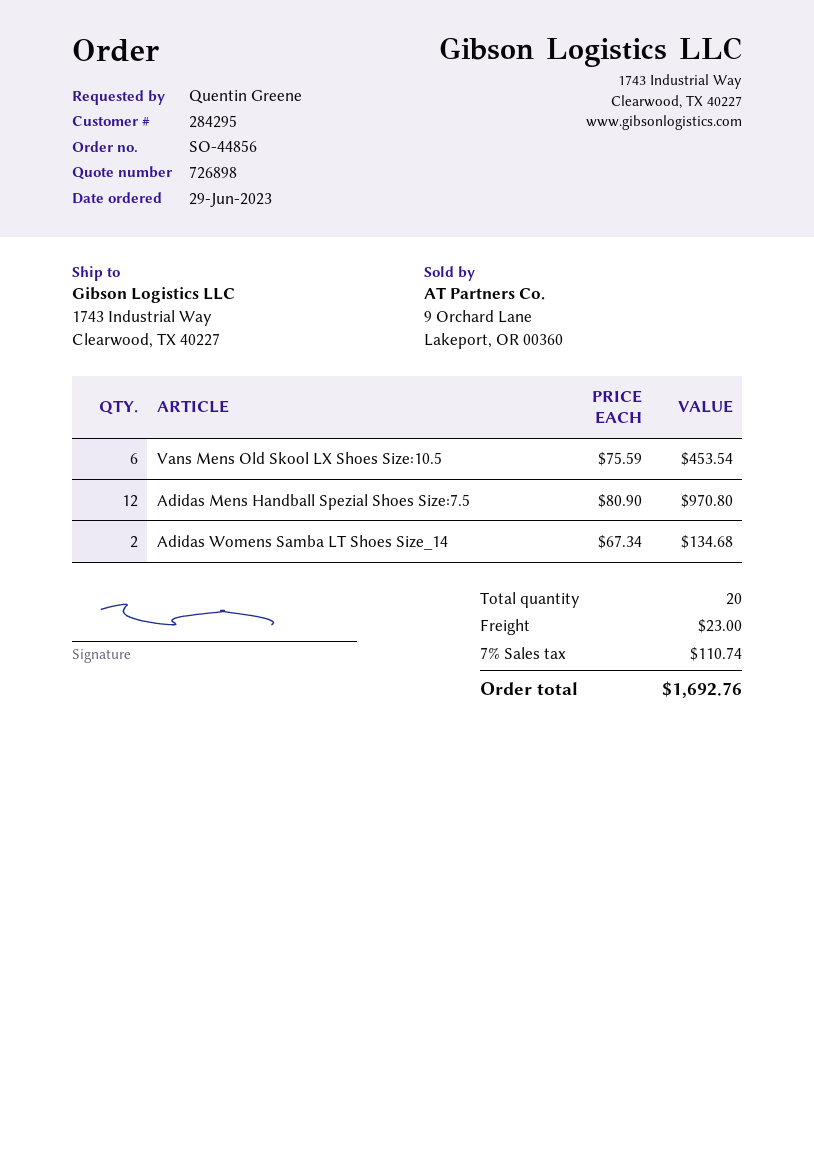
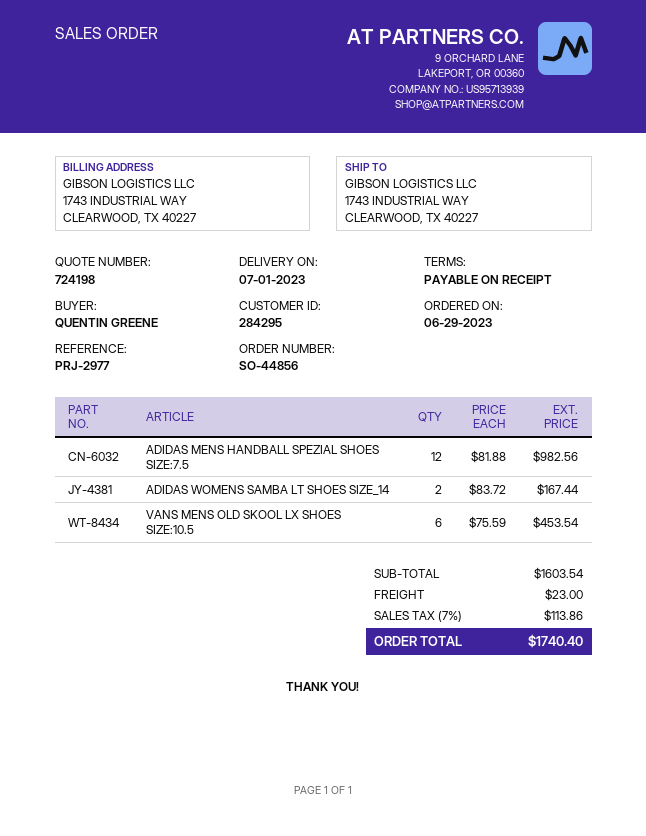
quote number: 726898 -> 724198
Adidas Mens Handball Spezial Shoes Size:7.5: 12 x 80.90 = 970.80 -> 12 x 81.88 = 982.56
Adidas Womens Samba LT Shoes Size_14: 2 x 67.34 = 134.68 -> 2 x 83.72 = 167.44
tax: 7% = 110.74 -> 7% = 113.86
total: 1692.76 -> 1740.40

